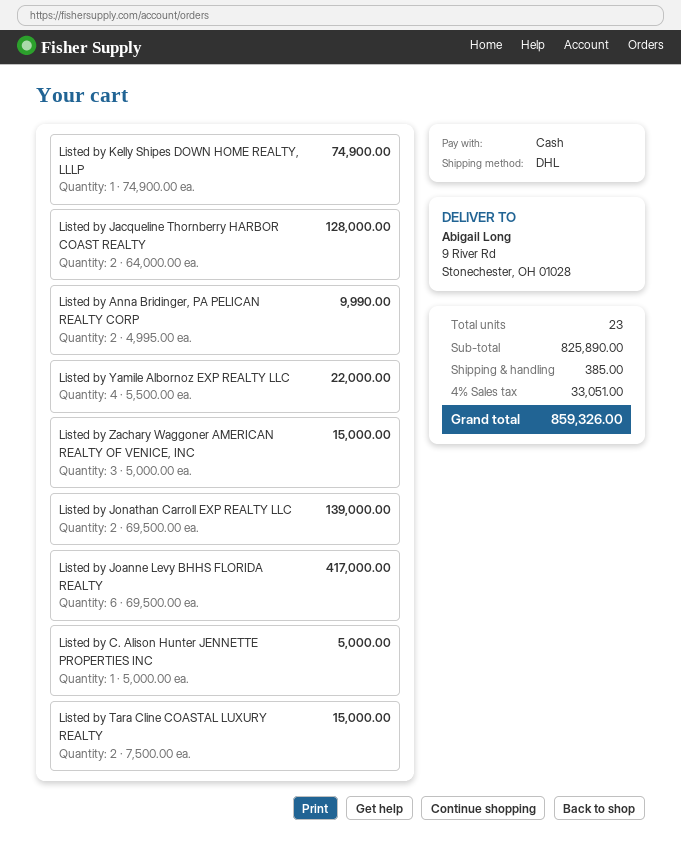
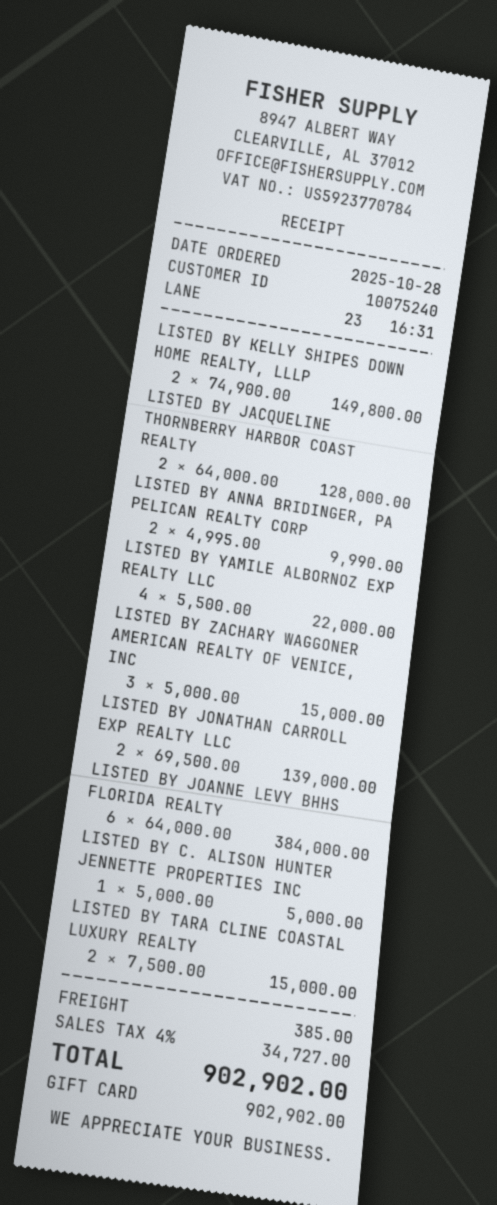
payment method: cash -> gift card
Listed by Kelly Shipes DOWN HOME REALTY, LLLP: 1 x 74900.00 = 74900.00 -> 2 x 74900.00 = 149800.00
Listed by Joanne Levy BHHS FLORIDA REALTY: 6 x 69500.00 = 417000.00 -> 6 x 64000.00 = 384000.00
tax: 4% = 33051.00 -> 4% = 34727.00
total: 859326.00 -> 902902.00

